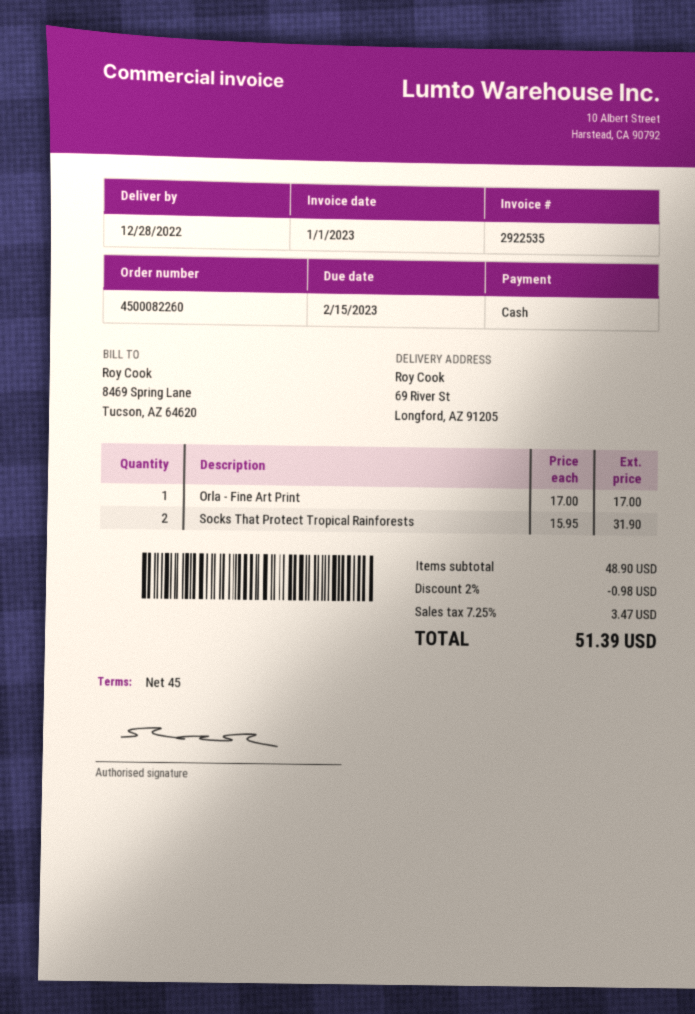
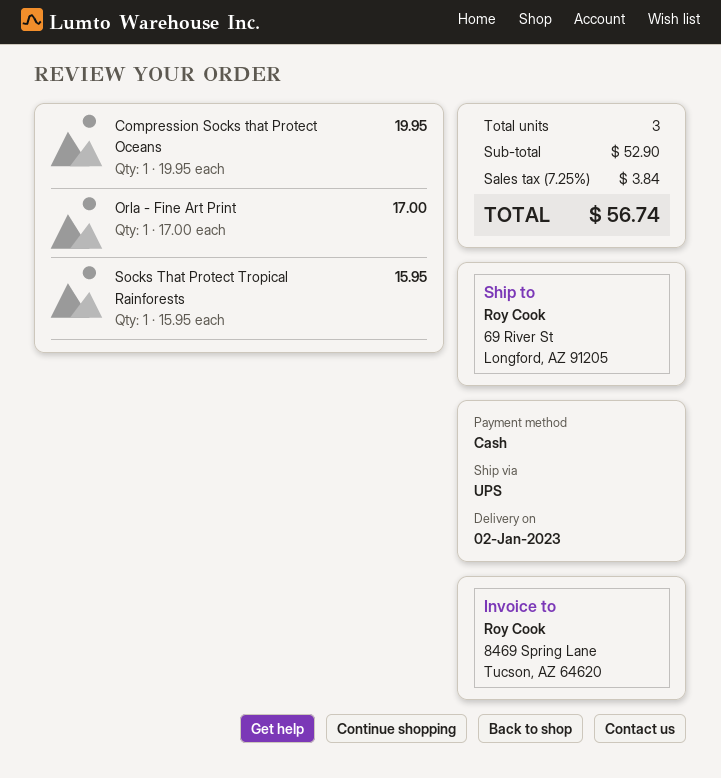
delivery date: 2022-12-28 -> 2023-01-02
Socks That Protect Tropical Rainforests: 2 x 15.95 = 31.90 -> 1 x 15.95 = 15.95
Compression Socks that Protect Oceans: none -> 1 x 19.95 = 19.95
subtotal: 48.90 -> 52.90
discount: 2% = 0.98 -> none
tax: 7.25% = 3.47 -> 7.25% = 3.84
total: 51.39 -> 56.74

